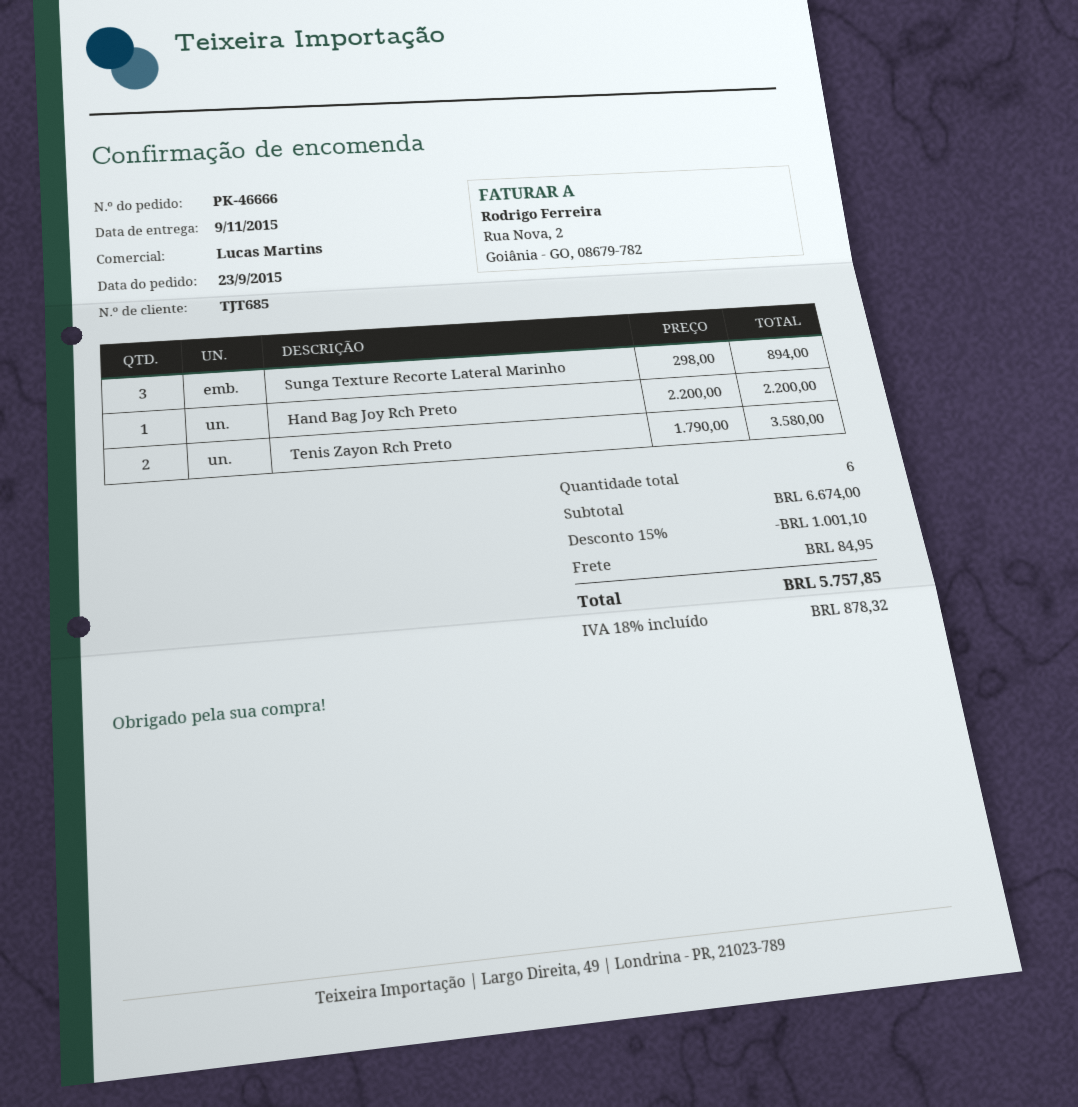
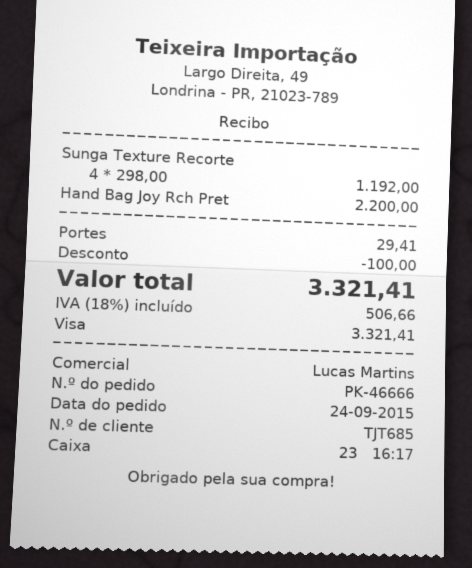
order date: 2015-09-23 -> 2015-09-24
Sunga Texture Recorte Lateral Marinho: 3 x 298.00 = 894.00 -> 4 x 298.00 = 1192.00
Tenis Zayon Rch Preto: 2 x 1790.00 = 3580.00 -> none
discount: 1001.10 -> 100.00
shipping: 84.95 -> 29.41
tax: 18% = 878.32 -> 18% = 506.66
total: 5757.85 -> 3321.41

